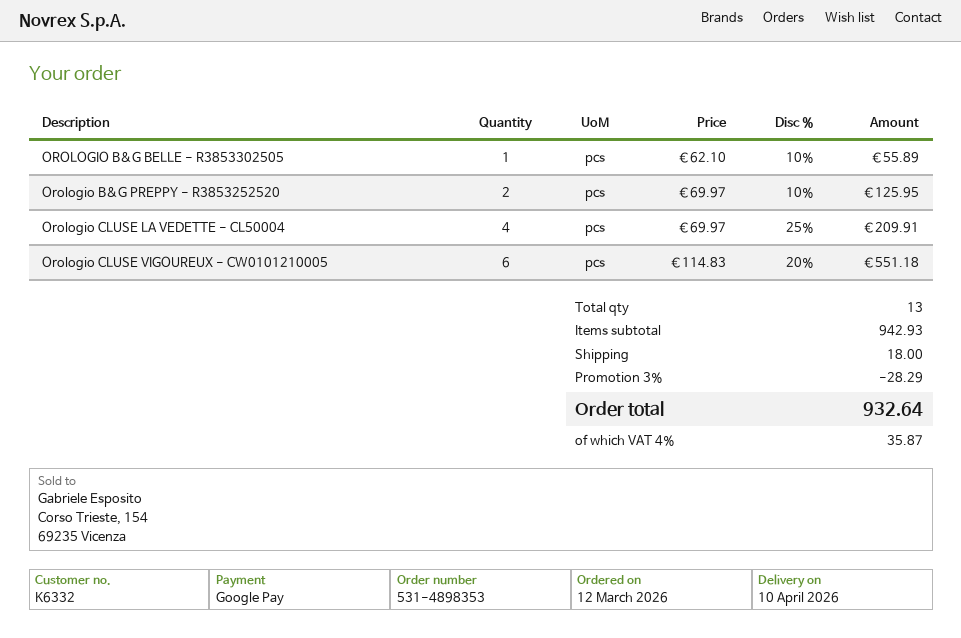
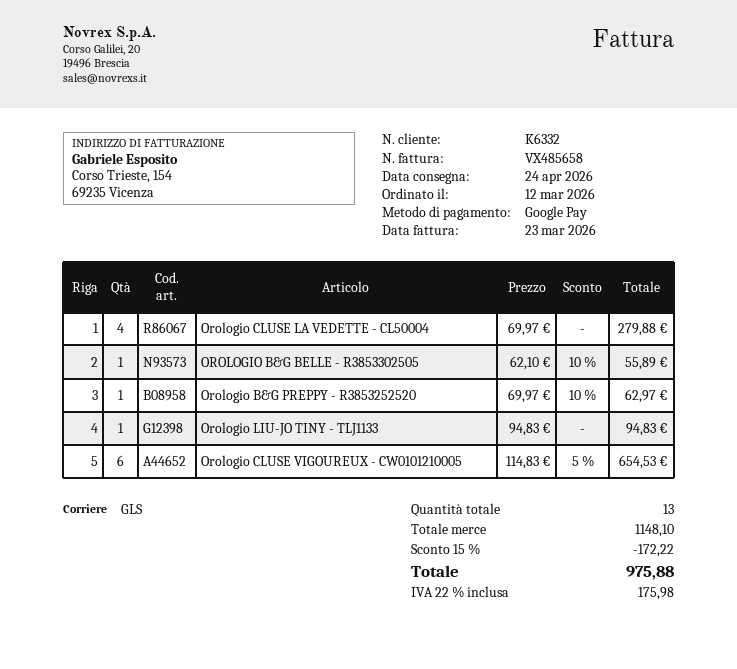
delivery date: 2026-04-10 -> 2026-04-24
Orologio B&G PREPPY - R3853252520: 2 x 69.97 - 10% = 125.95 -> 1 x 69.97 - 10% = 62.97
Orologio CLUSE LA VEDETTE - CL50004: 4 x 69.97 - 25% = 209.91 -> 4 x 69.97 = 279.88
Orologio CLUSE VIGOUREUX - CW0101210005: 6 x 114.83 - 20% = 551.18 -> 6 x 114.83 - 5% = 654.53
Orologio LIU-JO TINY - TLJ1133: none -> 1 x 94.83 = 94.83
subtotal: 942.93 -> 1148.10
discount: 3% = 28.29 -> 15% = 172.22
shipping: 18.00 -> none
tax: 4% = 35.87 -> 22% = 175.98
total: 932.64 -> 975.88

